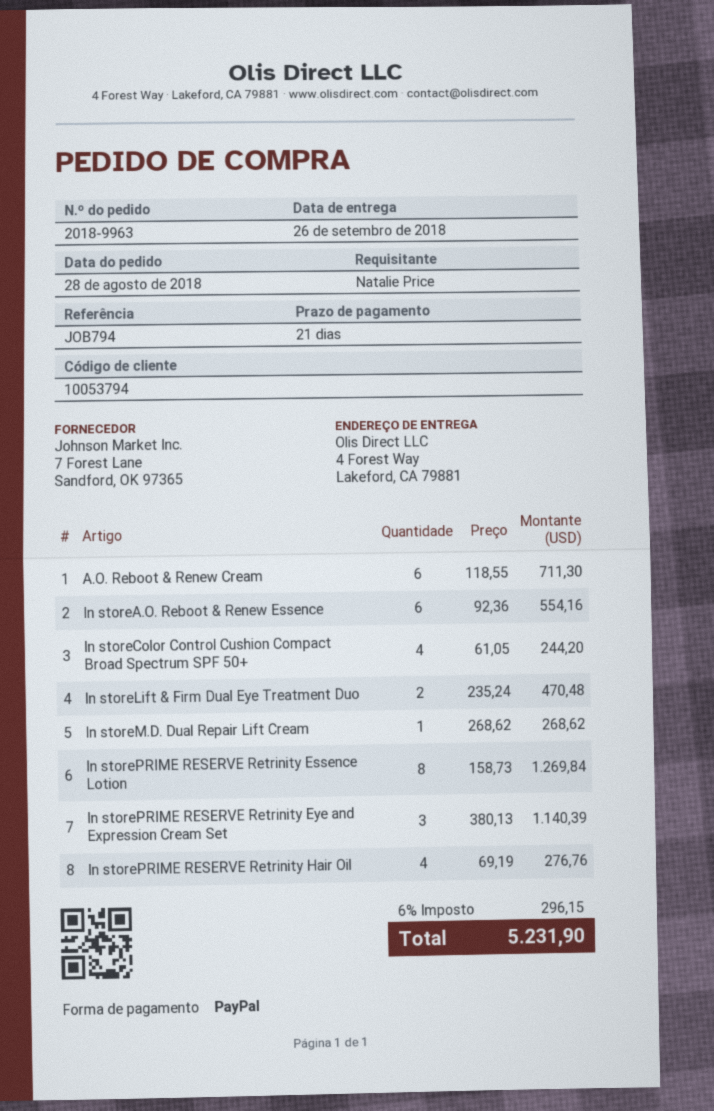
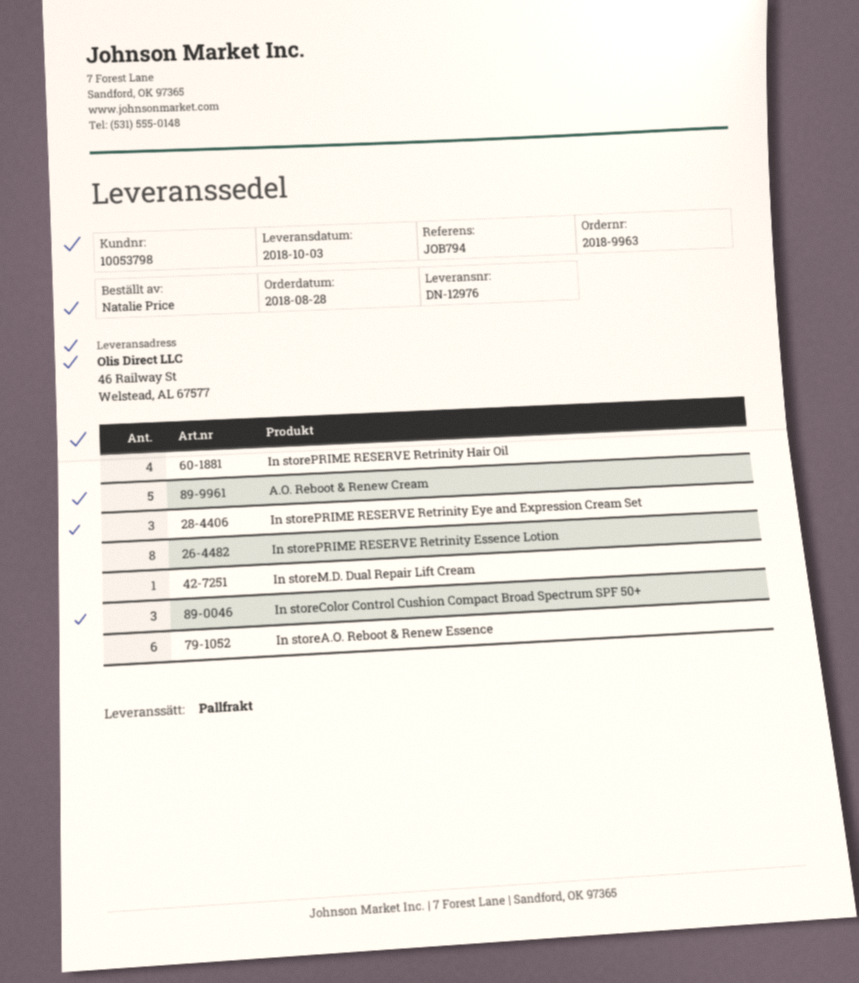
delivery date: 2018-09-26 -> 2018-10-03
customer number: 10053794 -> 10053798
ship to: 4 Forest Way, Lakeford, CA 79881 -> 46 Railway St, Welstead, AL 67577
A.O. Reboot & Renew Cream: 6 -> 5
In storeColor Control Cushion Compact Broad Spectrum SPF 50+: 4 -> 3
In storeLift & Firm Dual Eye Treatment Duo: 2 -> none

